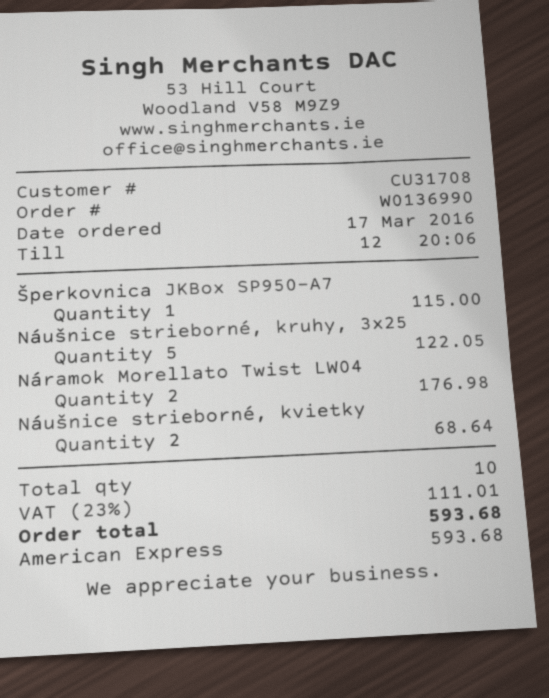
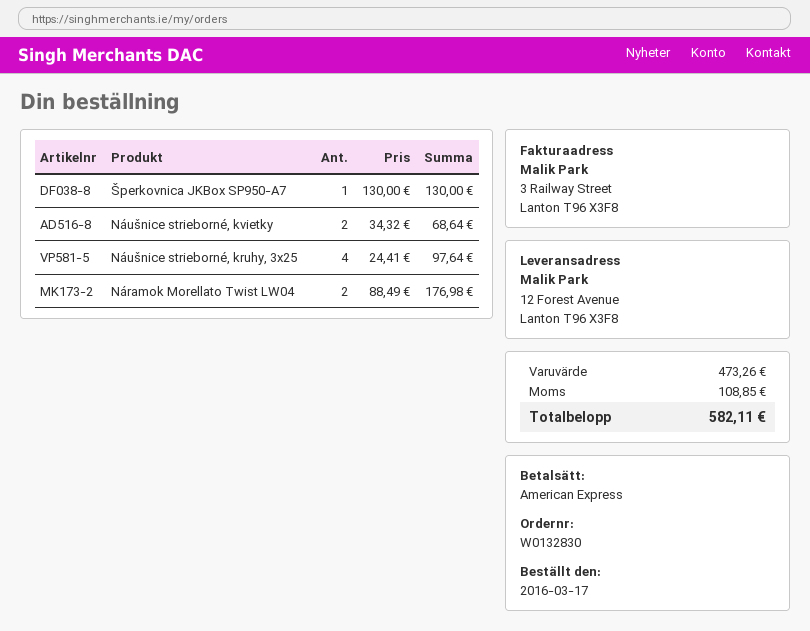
order number: W0136990 -> W0132830
Šperkovnica JKBox SP950-A7: 1 for 115.00 -> 1 for 130.00
Náušnice strieborné, kruhy, 3x25: 5 for 122.05 -> 4 for 97.64
tax: 111.01 -> 108.85
total: 593.68 -> 582.11

